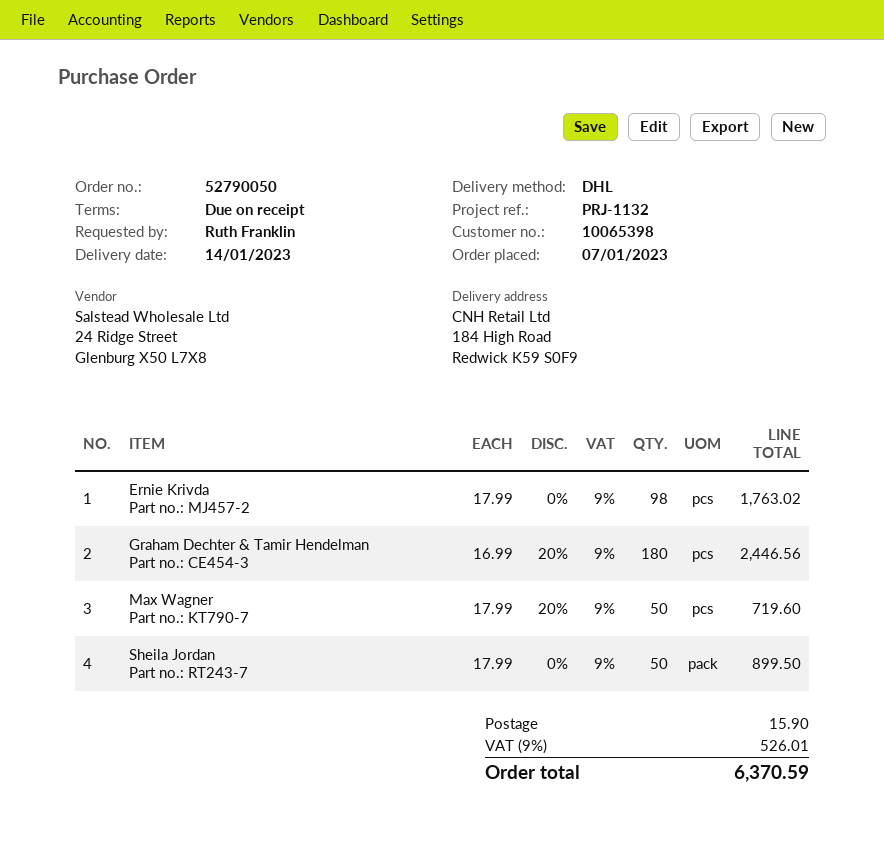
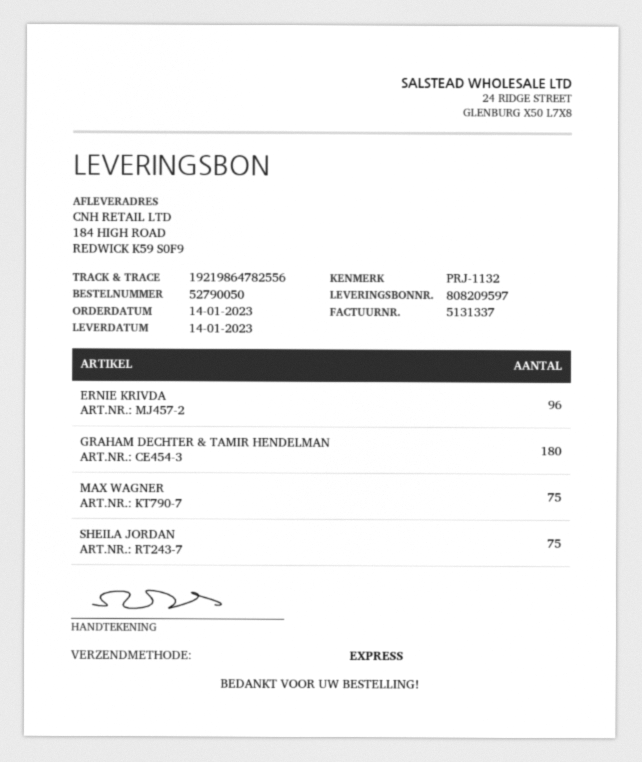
order date: 2023-01-07 -> 2023-01-14
shipping method: DHL -> express
Ernie Krivda: 98 -> 96
Max Wagner: 50 -> 75
Sheila Jordan: 50 -> 75

